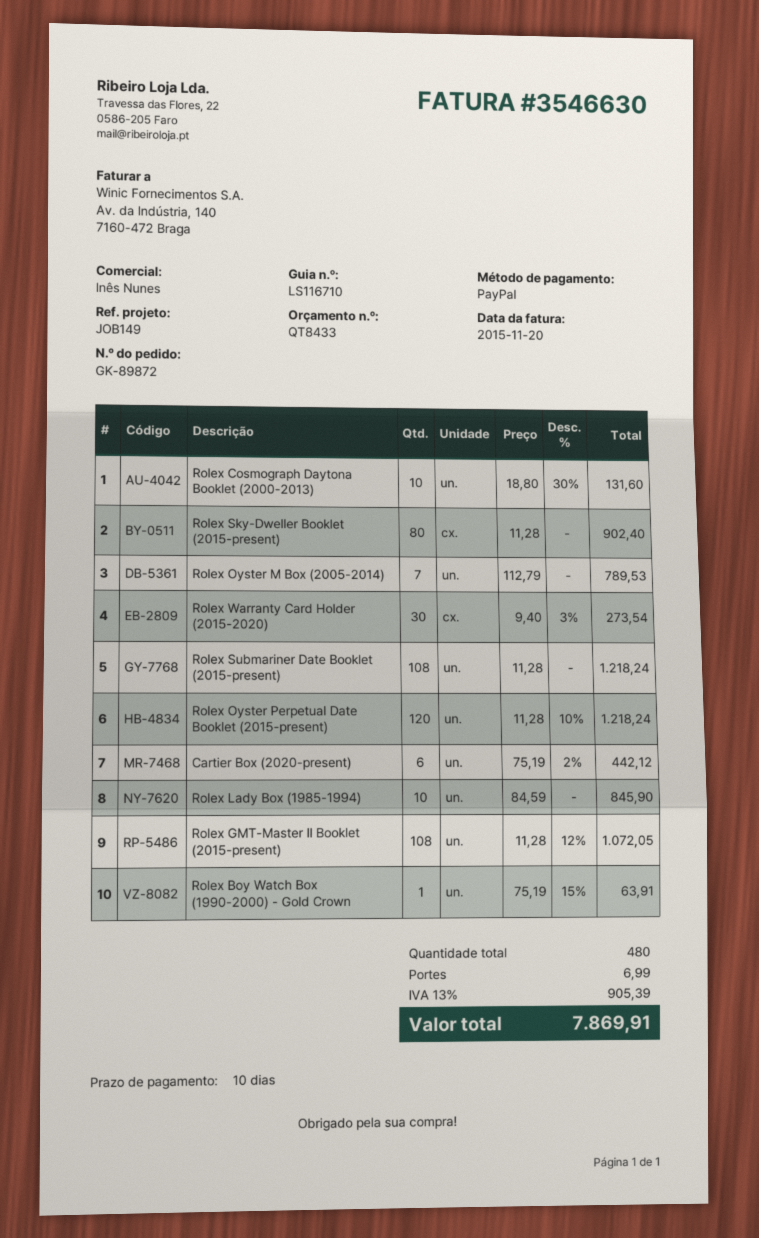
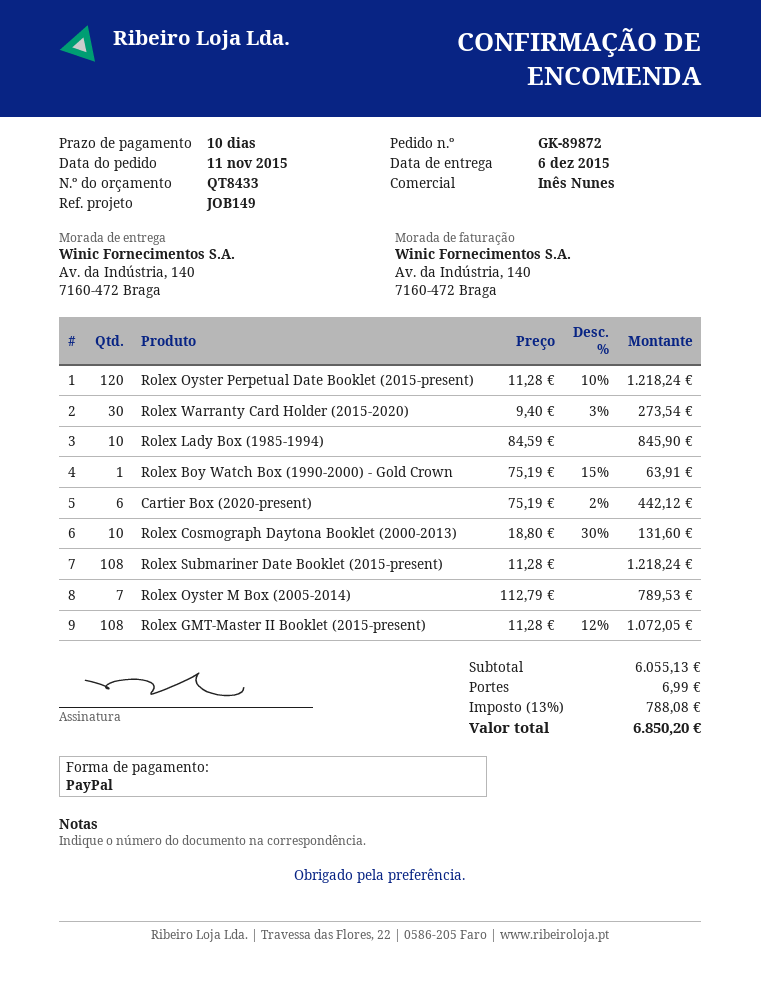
Rolex Sky-Dweller Booklet (2015-present): 80 x 11.28 = 902.40 -> none
tax: 13% = 905.39 -> 13% = 788.08
total: 7869.91 -> 6850.20

